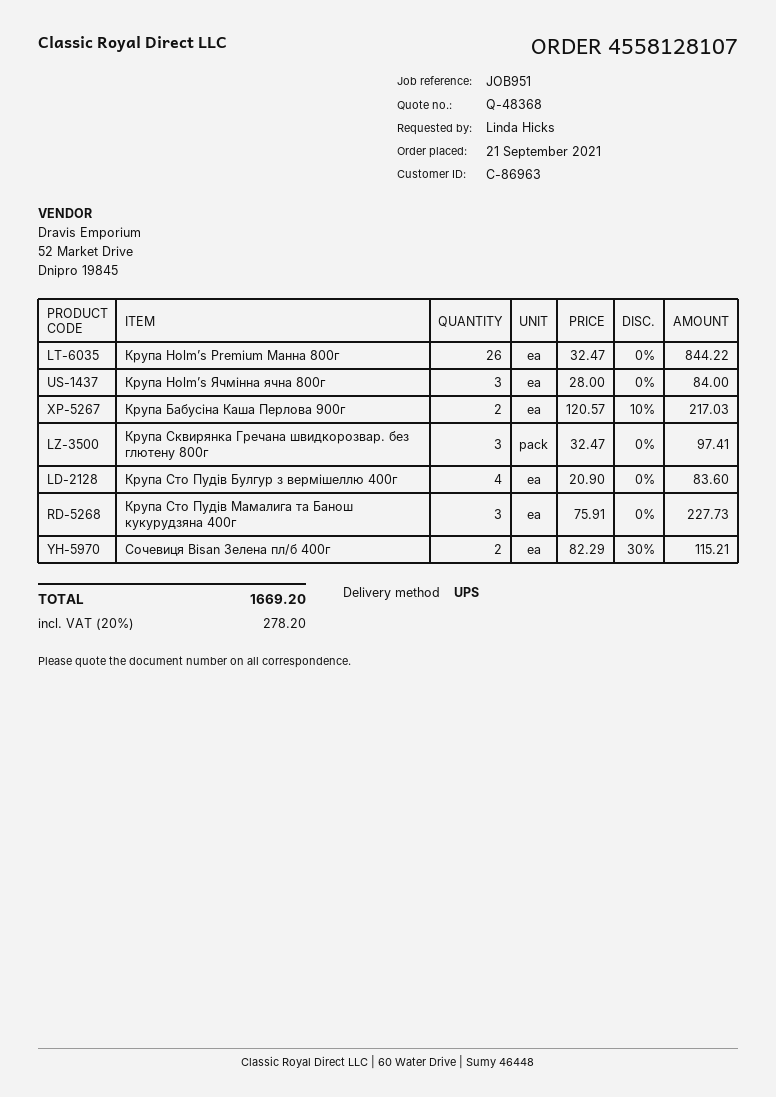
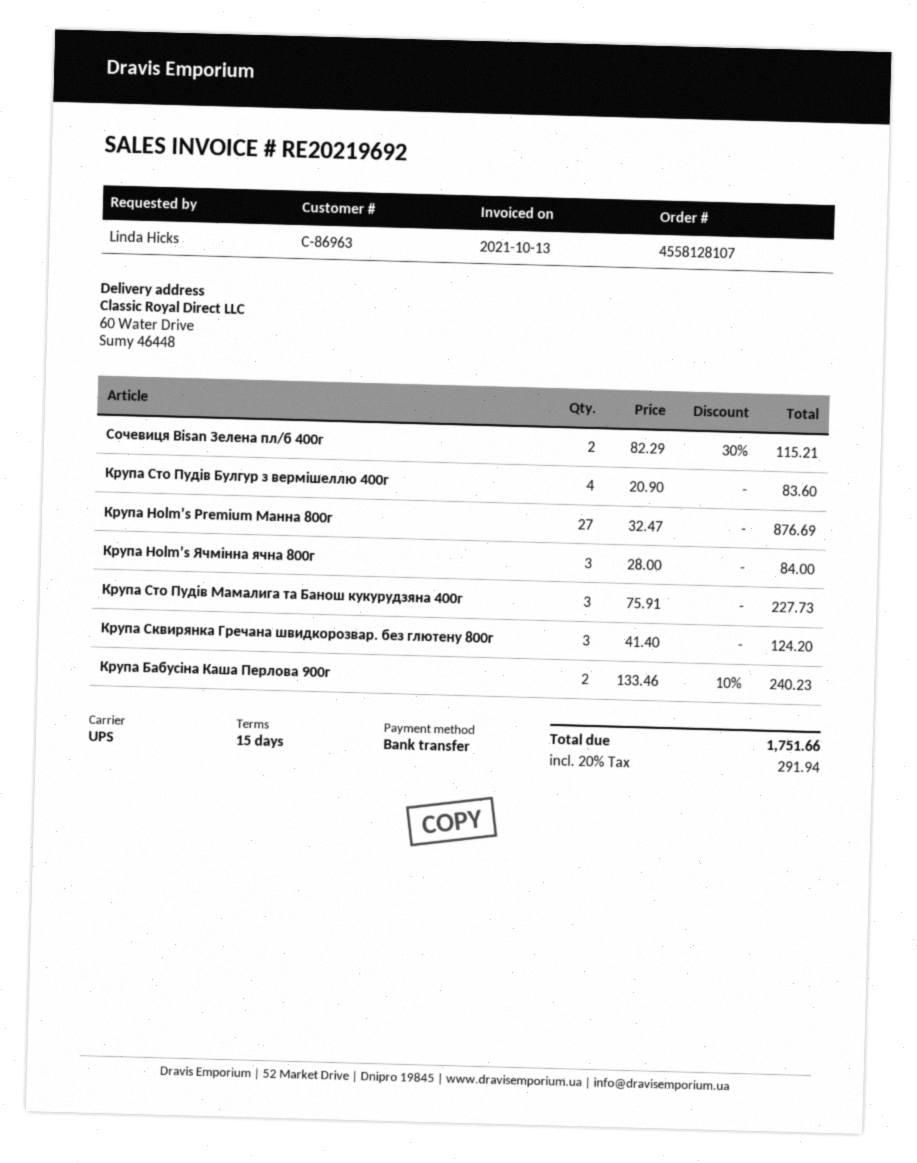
Крупа Holm’s Premium Манна 800г: 26 x 32.47 = 844.22 -> 27 x 32.47 = 876.69
Крупа Бабусіна Каша Перлова 900г: 2 x 120.57 - 10% = 217.03 -> 2 x 133.46 - 10% = 240.23
Крупа Сквирянка Гречана швидкорозвар. без глютену 800г: 3 x 32.47 = 97.41 -> 3 x 41.40 = 124.20
tax: 20% = 278.20 -> 20% = 291.94
total: 1669.20 -> 1751.66

